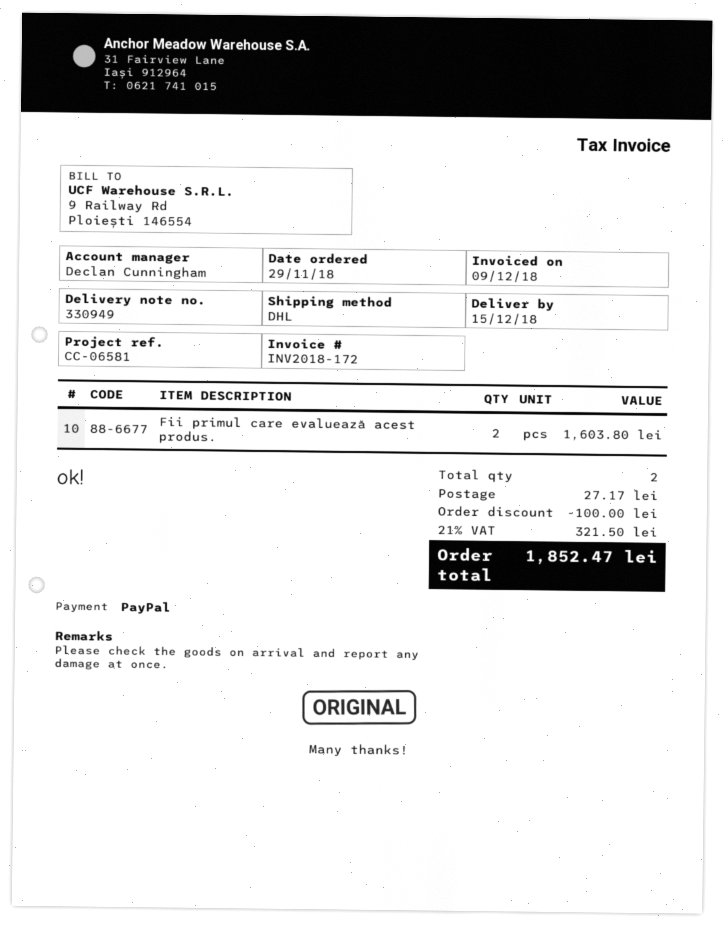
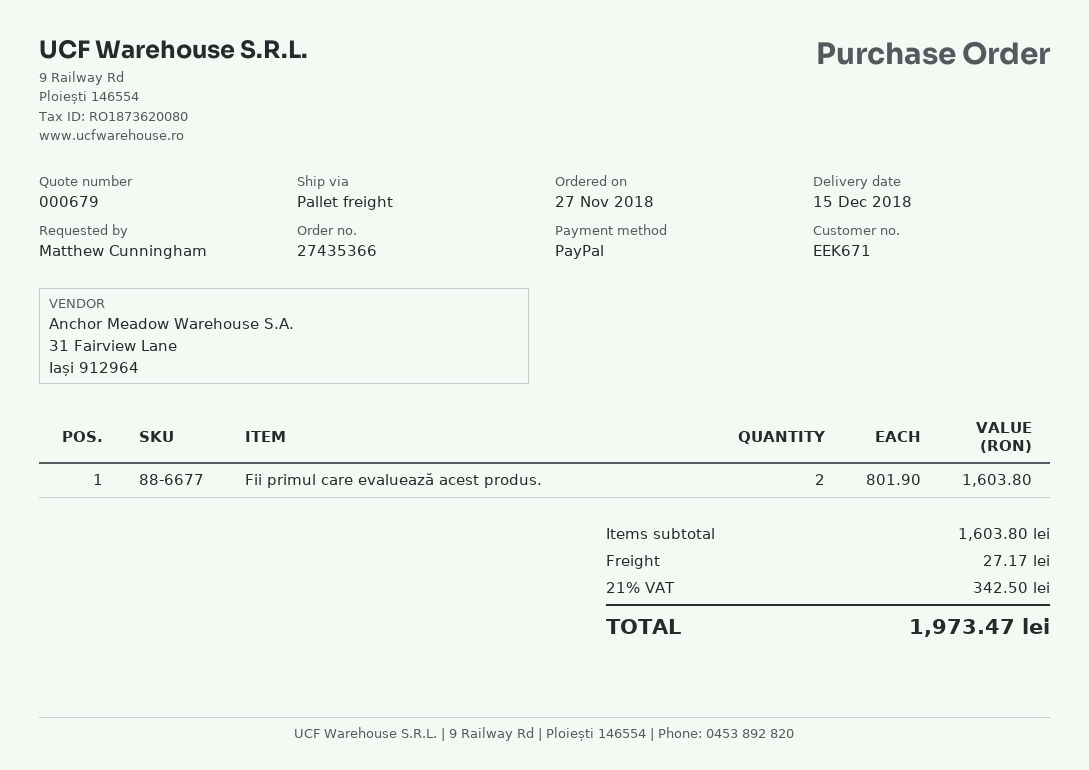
order date: 2018-11-29 -> 2018-11-27
shipping method: DHL -> pallet freight
discount: 100.00 -> none
tax: 21% = 321.50 -> 21% = 342.50
total: 1852.47 -> 1973.47

